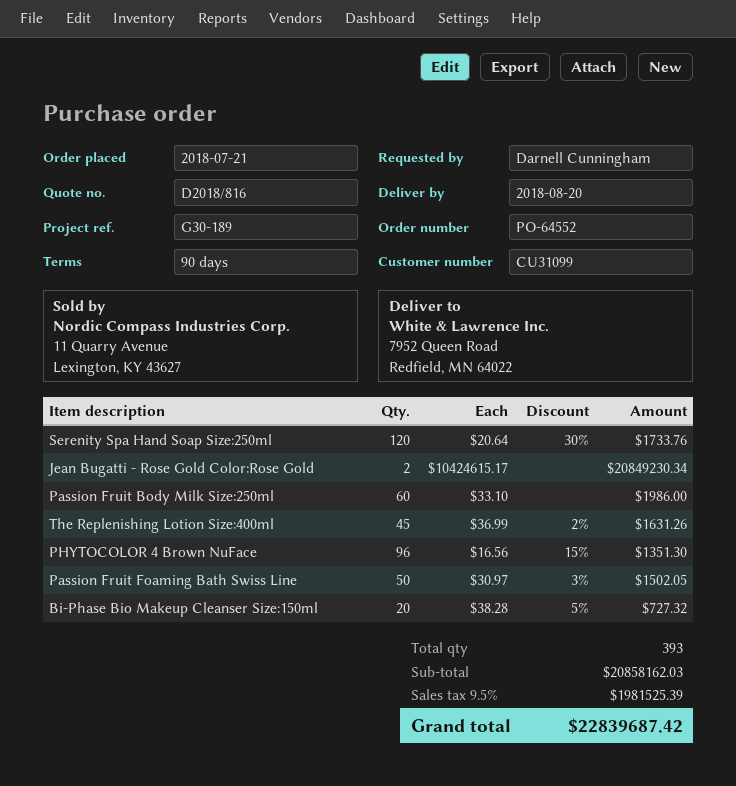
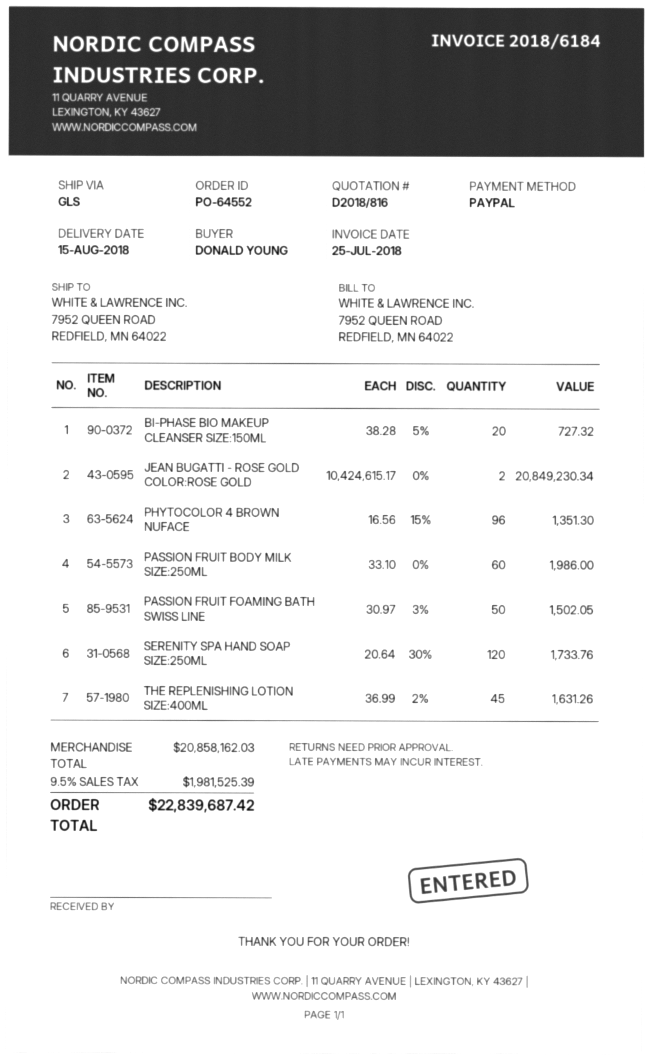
delivery date: 2018-08-20 -> 2018-08-15
ordered by: Darnell Cunningham -> DONALD YOUNG

